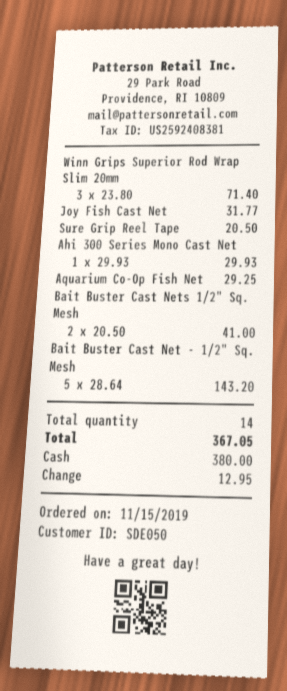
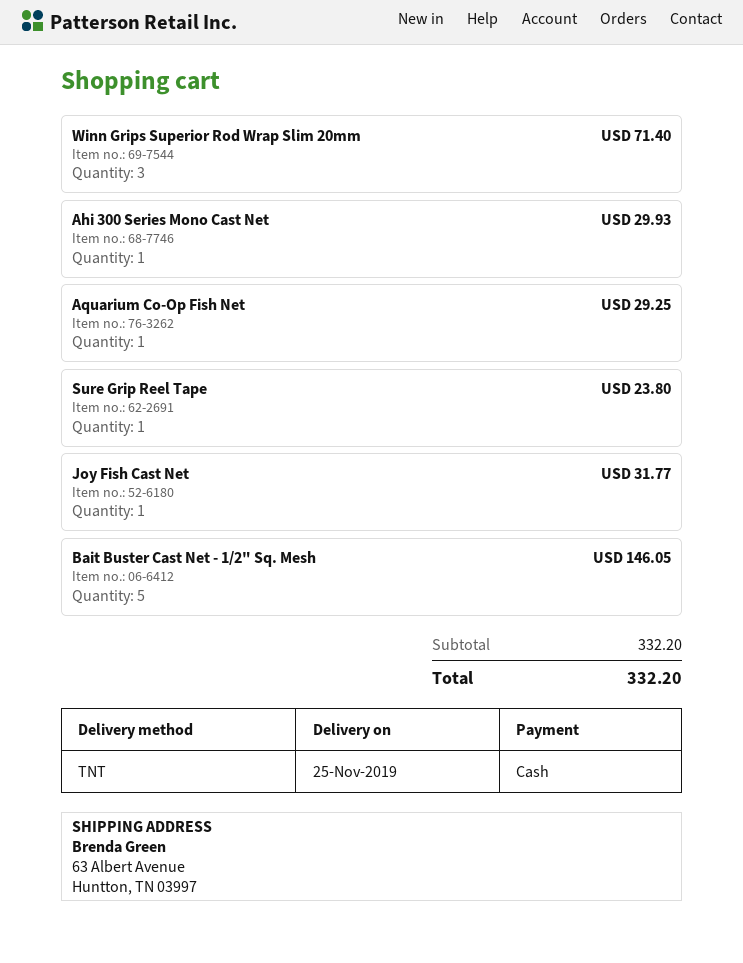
Sure Grip Reel Tape: 1 for 20.50 -> 1 for 23.80
Bait Buster Cast Nets 1/2" Sq. Mesh: 2 for 41.00 -> none
Bait Buster Cast Net - 1/2" Sq. Mesh: 5 for 143.20 -> 5 for 146.05
total: 367.05 -> 332.20

